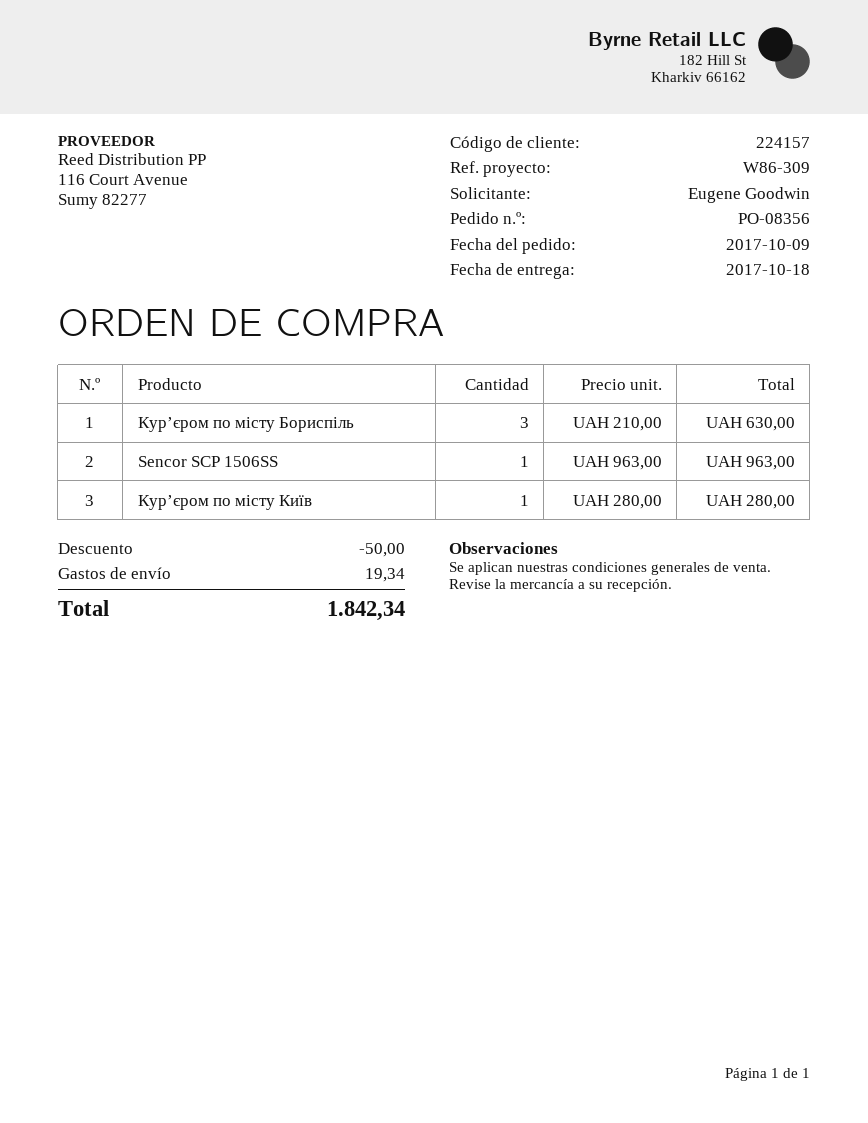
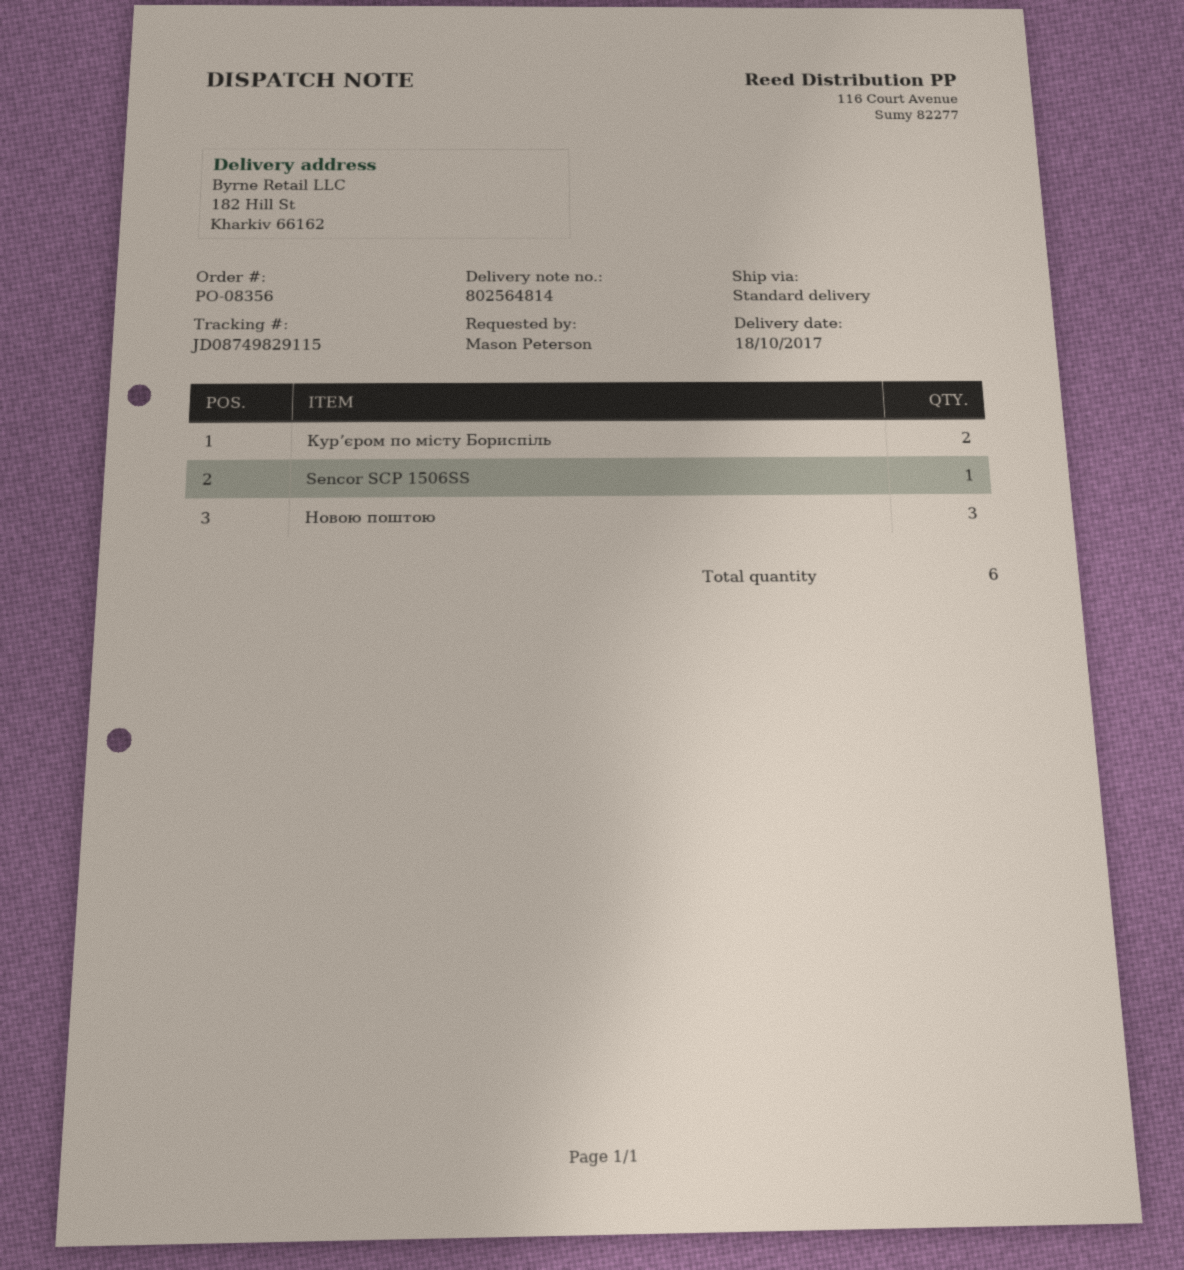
ordered by: Eugene Goodwin -> Mason Peterson
Курʼєром по місту Бориспіль: 3 -> 2
Курʼєром по місту Київ: 1 -> none
Новою поштою: none -> 3

